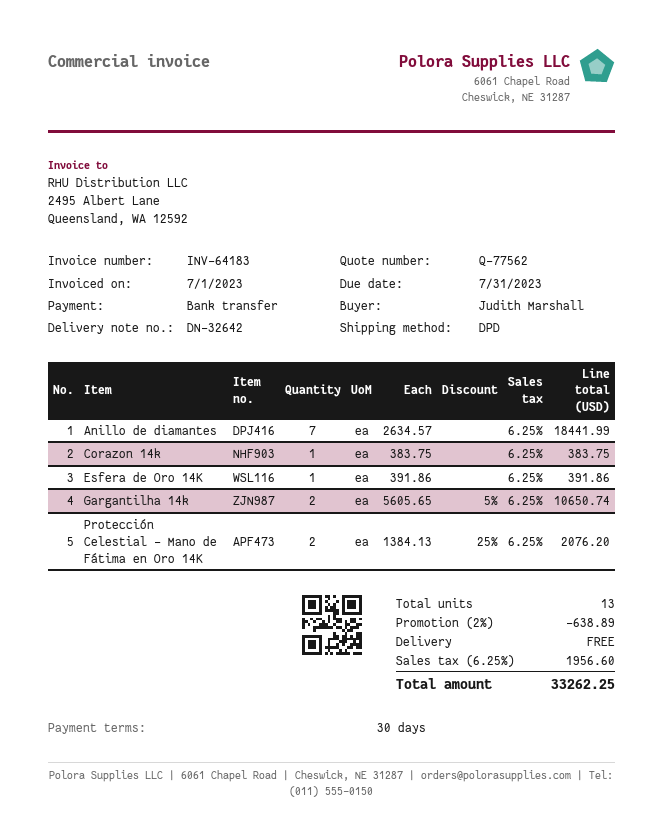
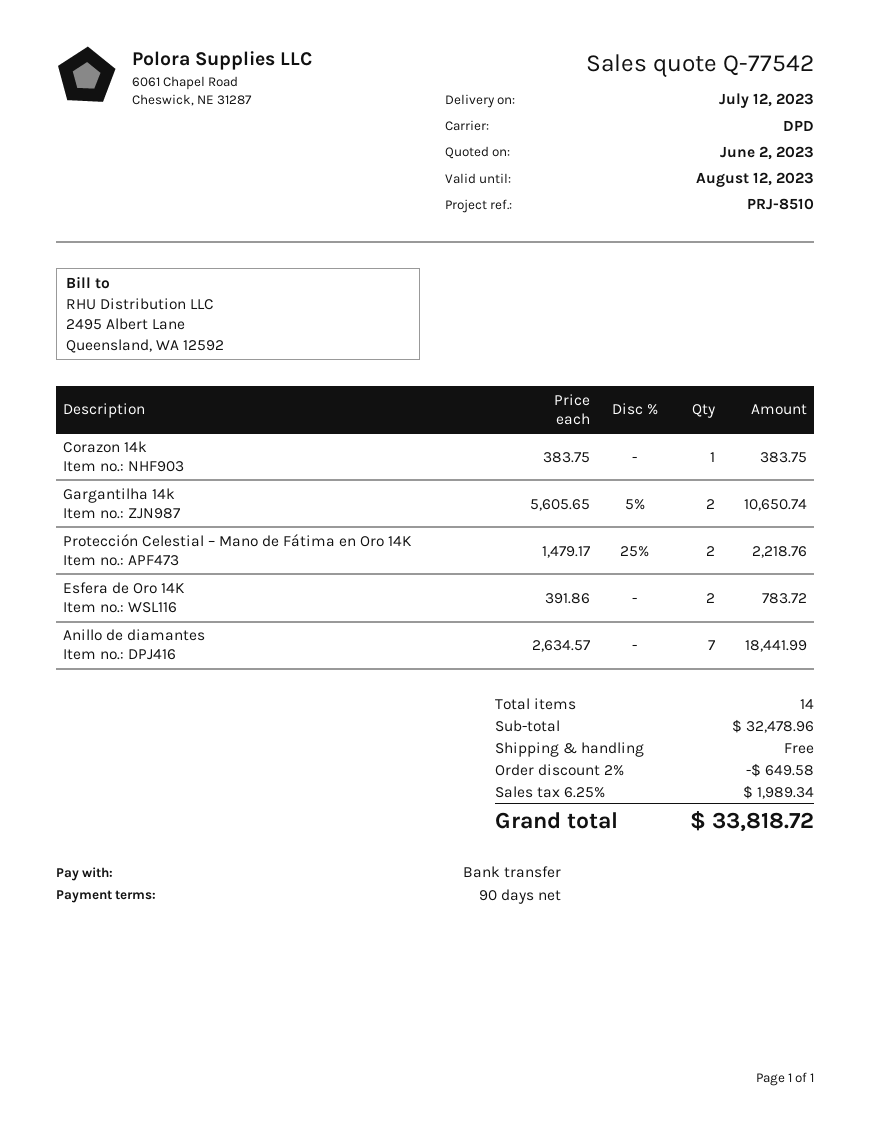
quote number: Q-77562 -> Q-77542
payment terms: 30 days -> 90 days
Esfera de Oro 14K: 1 x 391.86 = 391.86 -> 2 x 391.86 = 783.72
Protección Celestial – Mano de Fátima en Oro 14K: 2 x 1384.13 - 25% = 2076.20 -> 2 x 1479.17 - 25% = 2218.76
total quantity: 13 -> 14
discount: 2% = 638.89 -> 2% = 649.58
tax: 6.25% = 1956.60 -> 6.25% = 1989.34
total: 33262.25 -> 33818.72

